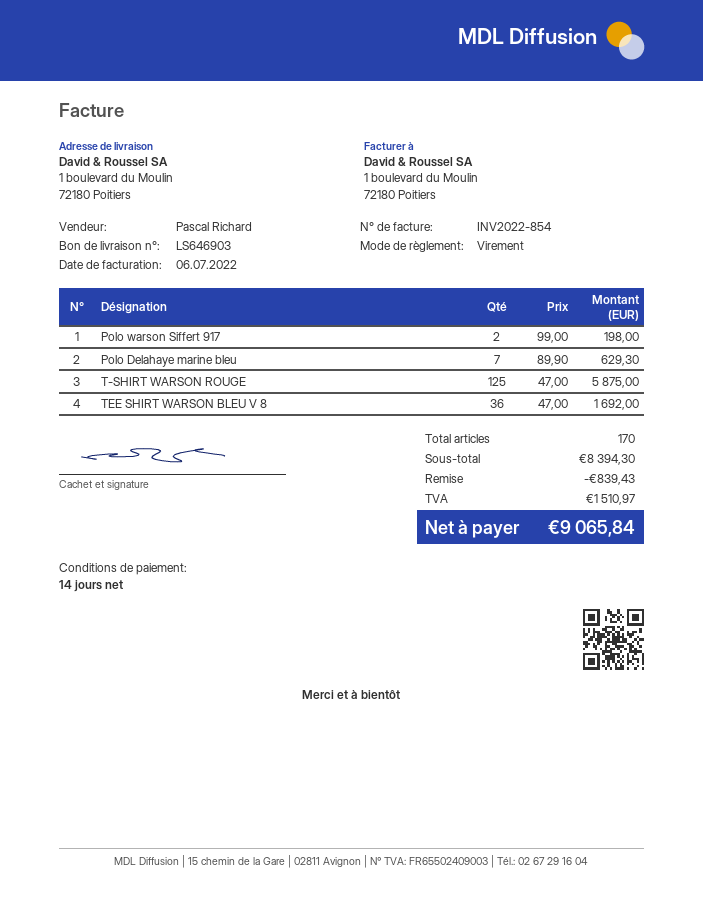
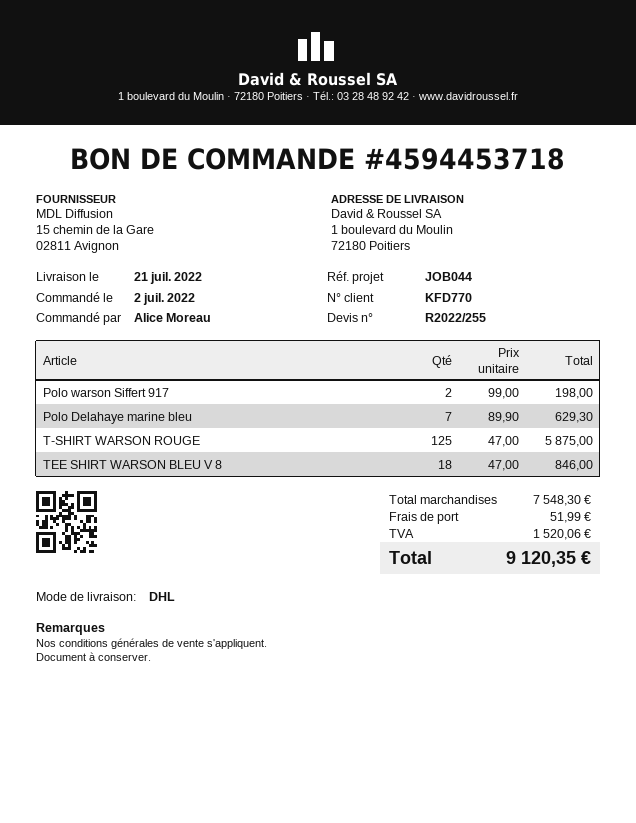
TEE SHIRT WARSON BLEU V 8: 36 x 47.00 = 1692.00 -> 18 x 47.00 = 846.00
subtotal: 8394.30 -> 7548.30
discount: 839.43 -> none
shipping: none -> 51.99
tax: 1510.97 -> 1520.06
total: 9065.84 -> 9120.35

